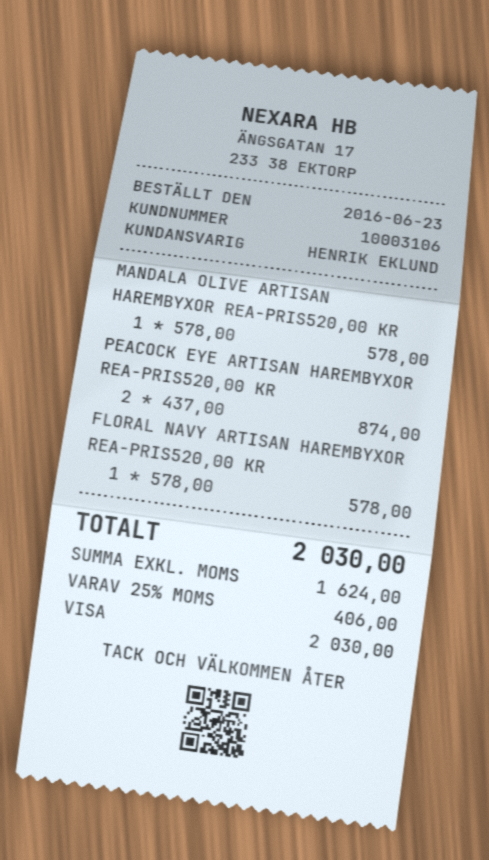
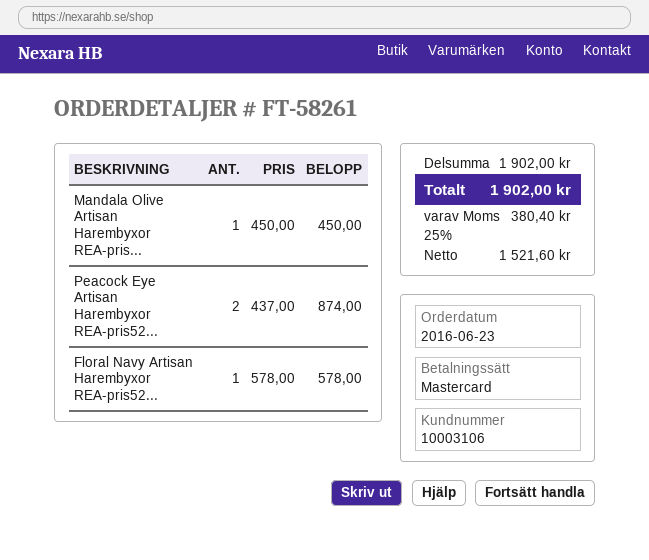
payment method: Visa -> Mastercard
MANDALA OLIVE ARTISAN HAREMBYXOR REA-PRIS520,00 KR: 1 x 578.00 = 578.00 -> 1 x 450.00 = 450.00
net: 1624.00 -> 1521.60
tax: 25% = 406.00 -> 25% = 380.40
total: 2030.00 -> 1902.00

